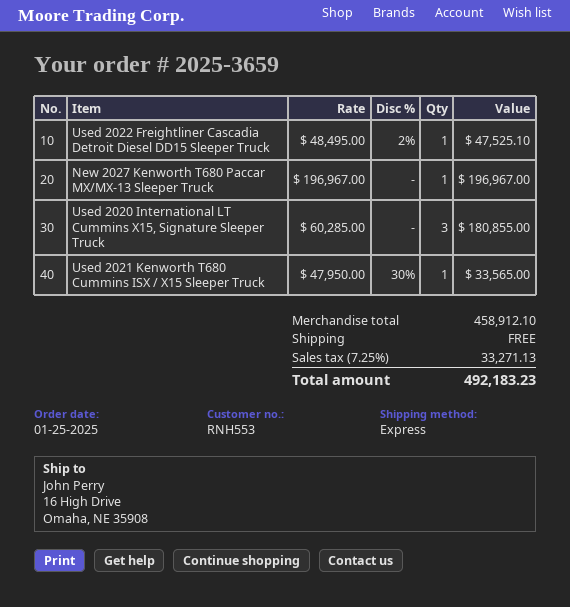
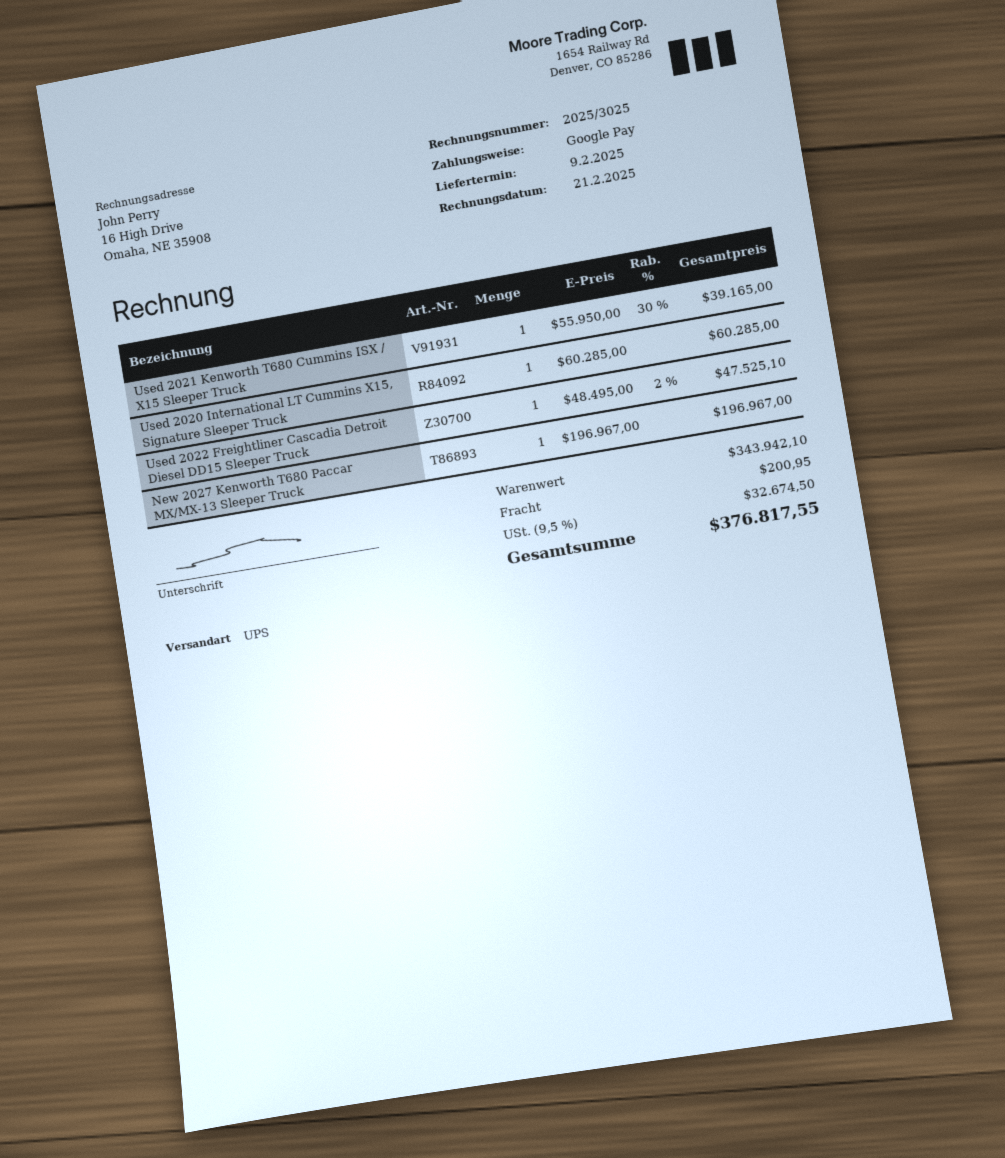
shipping method: express -> UPS
Used 2020 International LT Cummins X15, Signature Sleeper Truck: 3 x 60285.00 = 180855.00 -> 1 x 60285.00 = 60285.00
Used 2021 Kenworth T680 Cummins ISX / X15 Sleeper Truck: 1 x 47950.00 - 30% = 33565.00 -> 1 x 55950.00 - 30% = 39165.00
subtotal: 458912.10 -> 343942.10
shipping: 0.00 -> 200.95
tax: 7.25% = 33271.13 -> 9.5% = 32674.50
total: 492183.23 -> 376817.55

